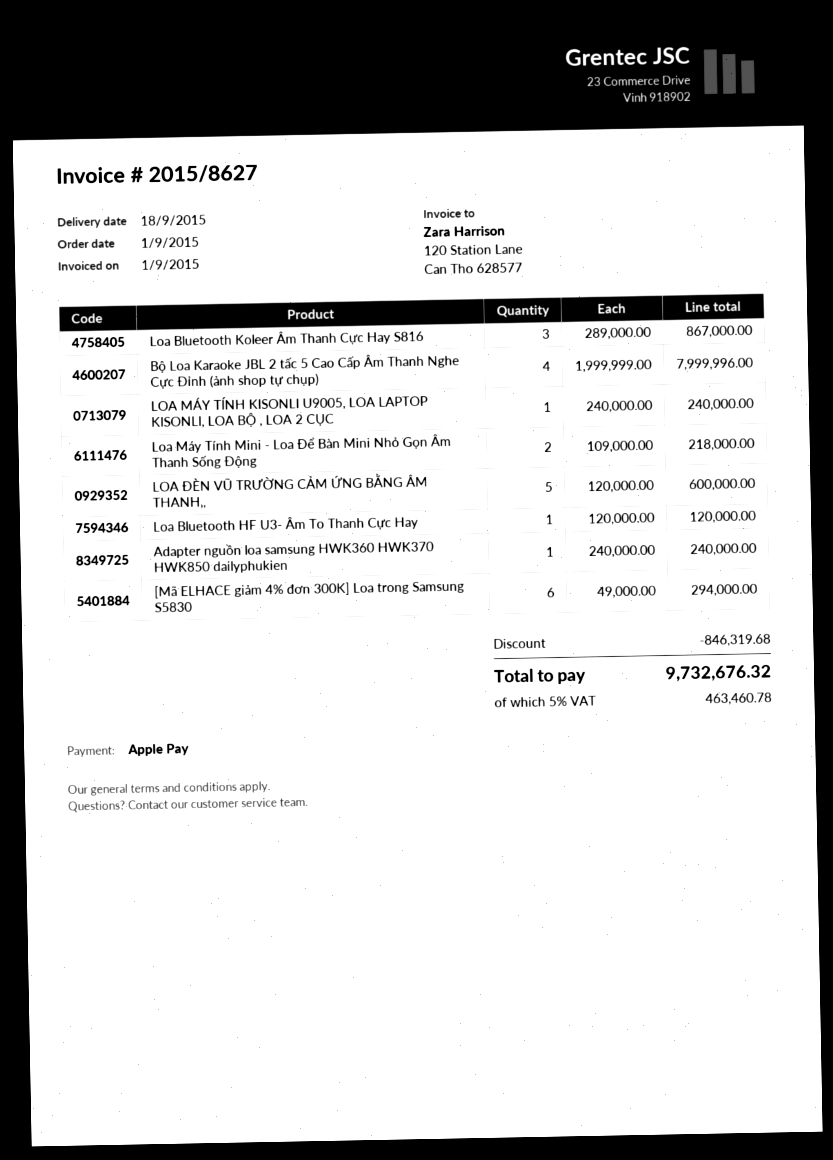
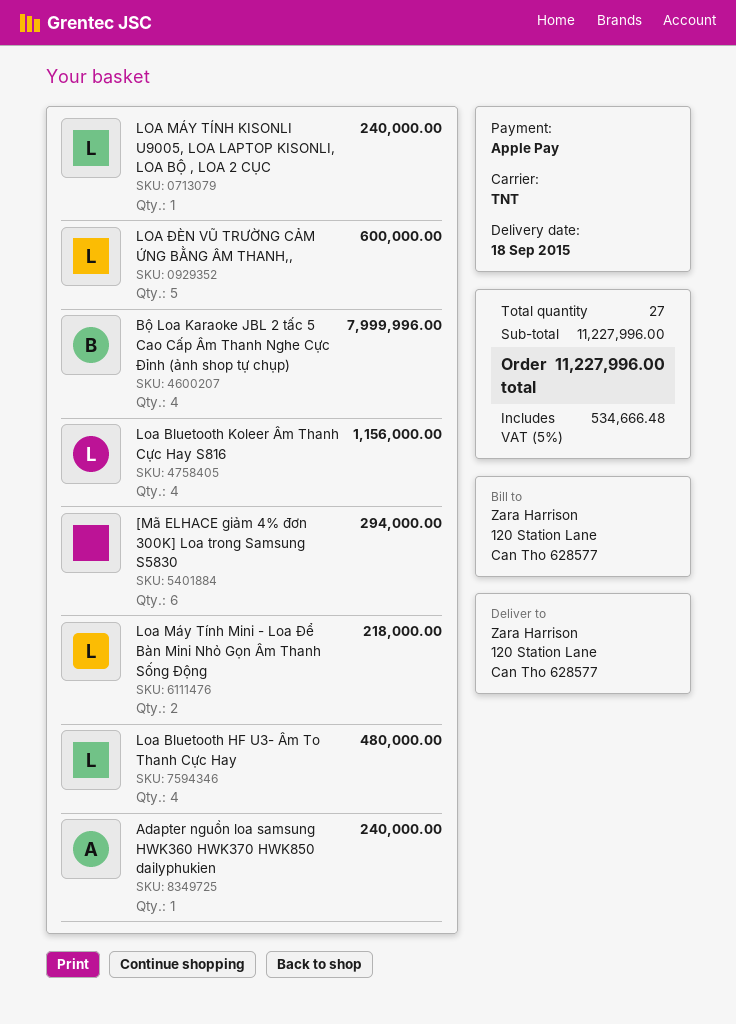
Loa Bluetooth Koleer Âm Thanh Cực Hay S816: 3 for 867000.00 -> 4 for 1156000.00
Loa Bluetooth HF U3- Âm To Thanh Cực Hay: 1 for 120000.00 -> 4 for 480000.00
discount: 846319.68 -> none
tax: 5% = 463460.78 -> 5% = 534666.48
total: 9732676.32 -> 11227996.00

